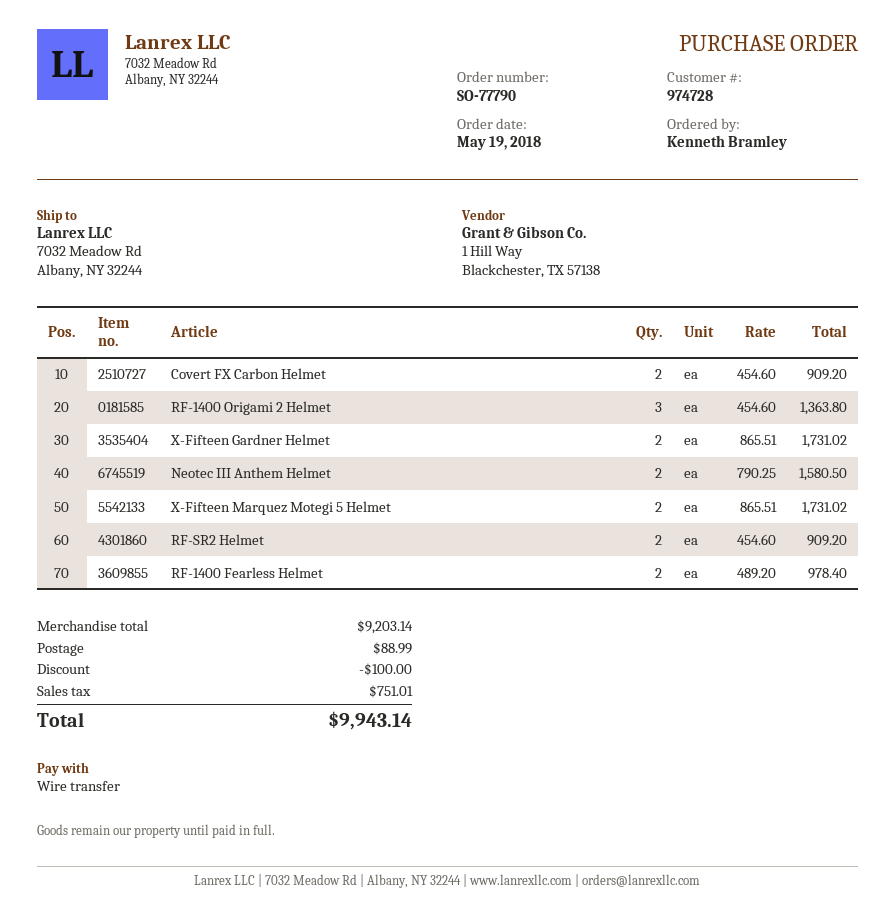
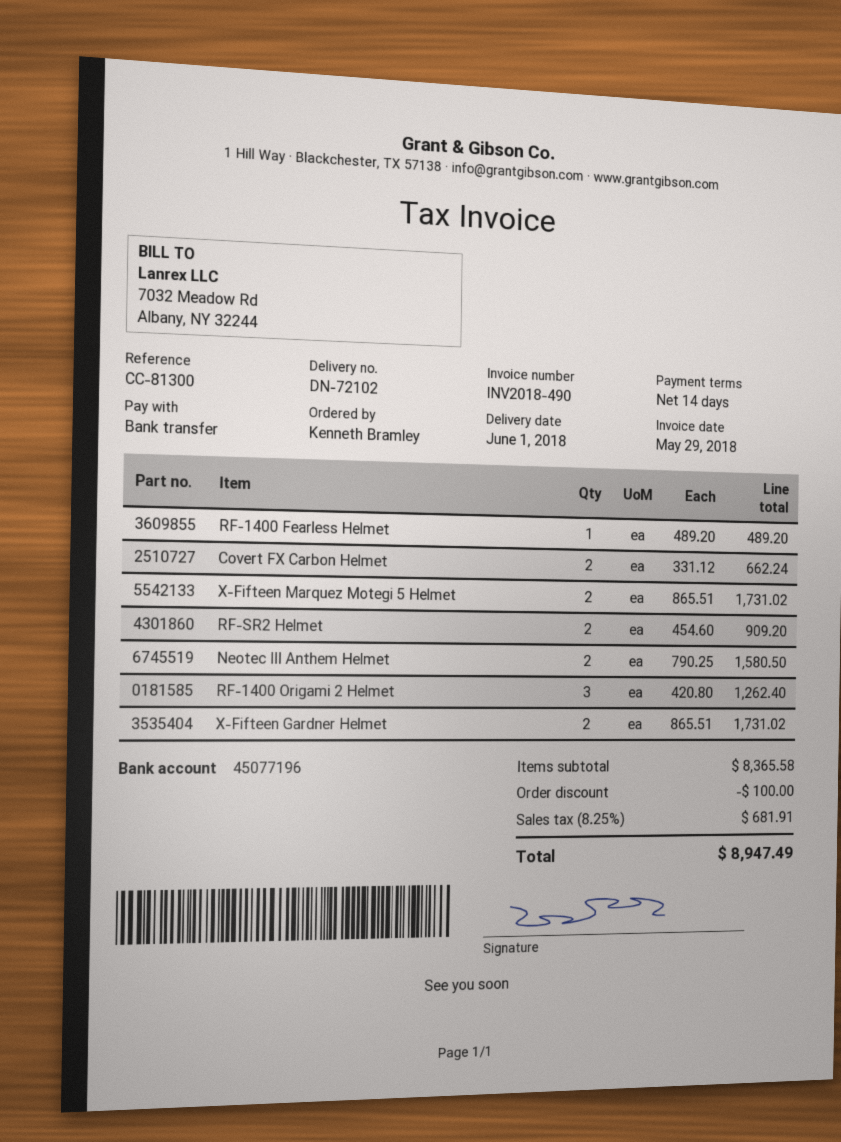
Covert FX Carbon Helmet: 2 x 454.60 = 909.20 -> 2 x 331.12 = 662.24
RF-1400 Origami 2 Helmet: 3 x 454.60 = 1363.80 -> 3 x 420.80 = 1262.40
RF-1400 Fearless Helmet: 2 x 489.20 = 978.40 -> 1 x 489.20 = 489.20
subtotal: 9203.14 -> 8365.58
shipping: 88.99 -> none
tax: 751.01 -> 681.91
total: 9943.14 -> 8947.49

